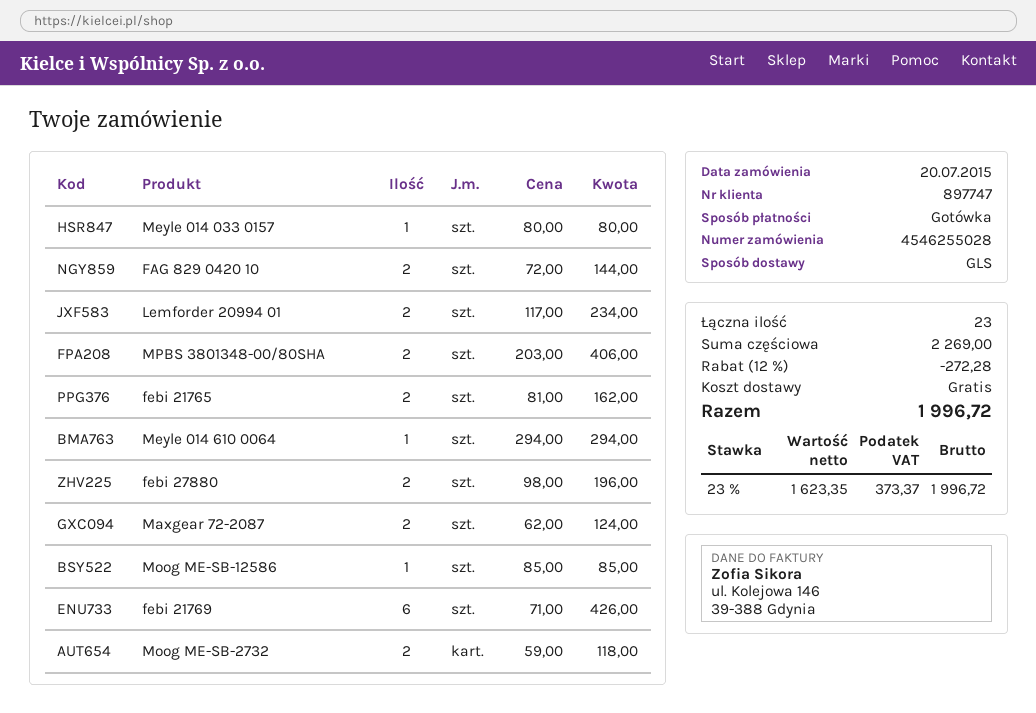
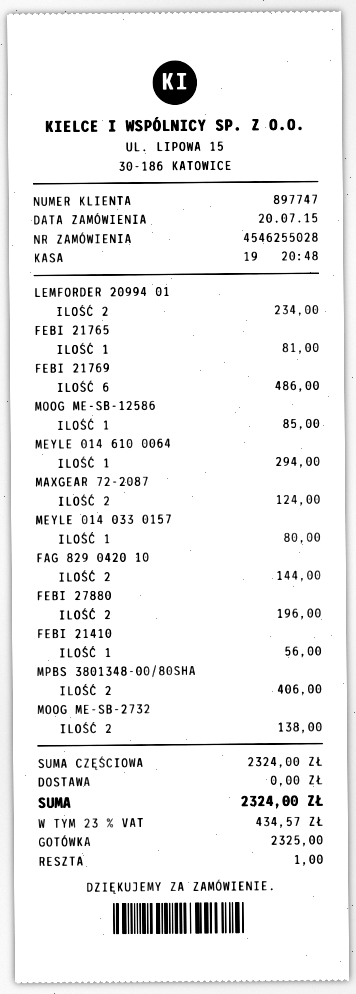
febi 21765: 2 for 162.00 -> 1 for 81.00
febi 21769: 6 for 426.00 -> 6 for 486.00
Moog ME-SB-2732: 2 for 118.00 -> 2 for 138.00
FEBI 21410: none -> 1 for 56.00
subtotal: 2269.00 -> 2324.00
discount: 12% = 272.28 -> none
tax: 23% = 373.37 -> 23% = 434.57
total: 1996.72 -> 2324.00

